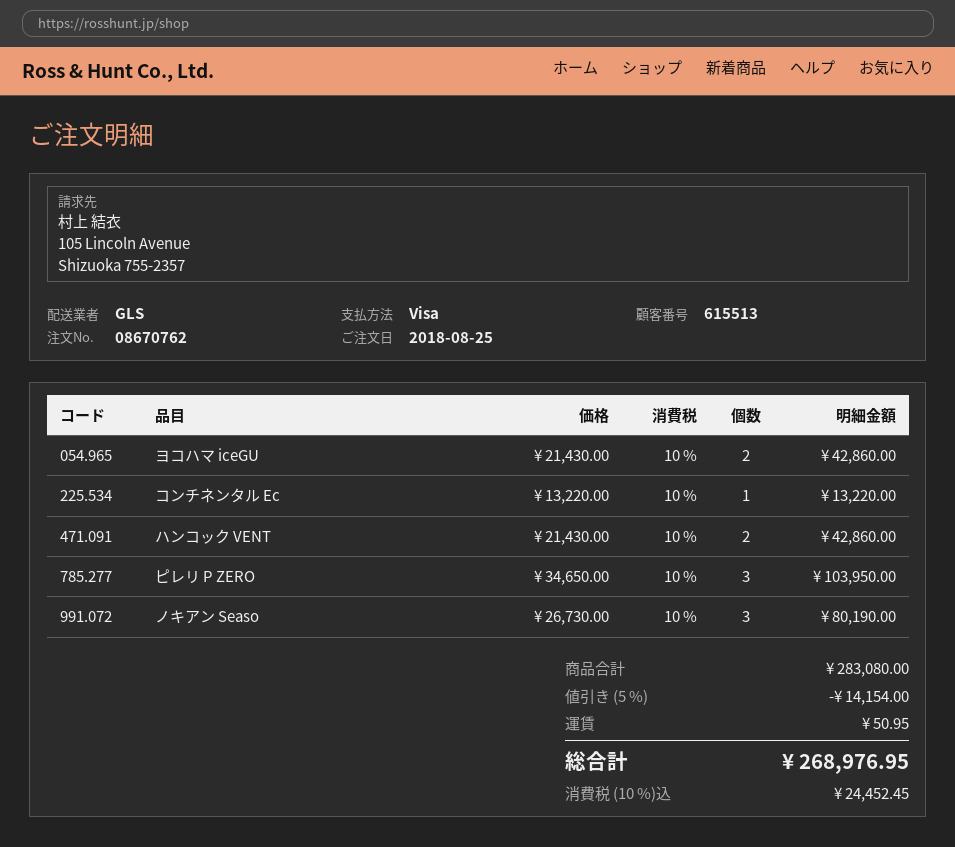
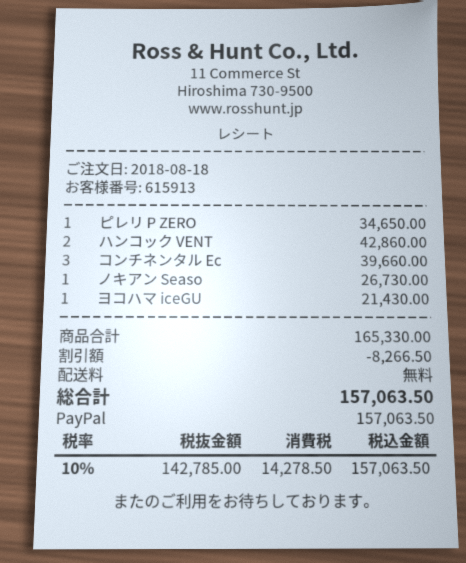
order date: 2018-08-25 -> 2018-08-18
customer number: 615513 -> 615913
payment method: Visa -> PayPal
ヨコハマ iceGU: 2 for 42860.00 -> 1 for 21430.00
コンチネンタル Ec: 1 for 13220.00 -> 3 for 39660.00
ピレリ P ZERO: 3 for 103950.00 -> 1 for 34650.00
ノキアン Seaso: 3 for 80190.00 -> 1 for 26730.00
subtotal: 283080.00 -> 165330.00
discount: 14154.00 -> 8266.50
shipping: 50.95 -> 0.00
tax: 10% = 24452.45 -> 10% = 14278.50
total: 268976.95 -> 157063.50

